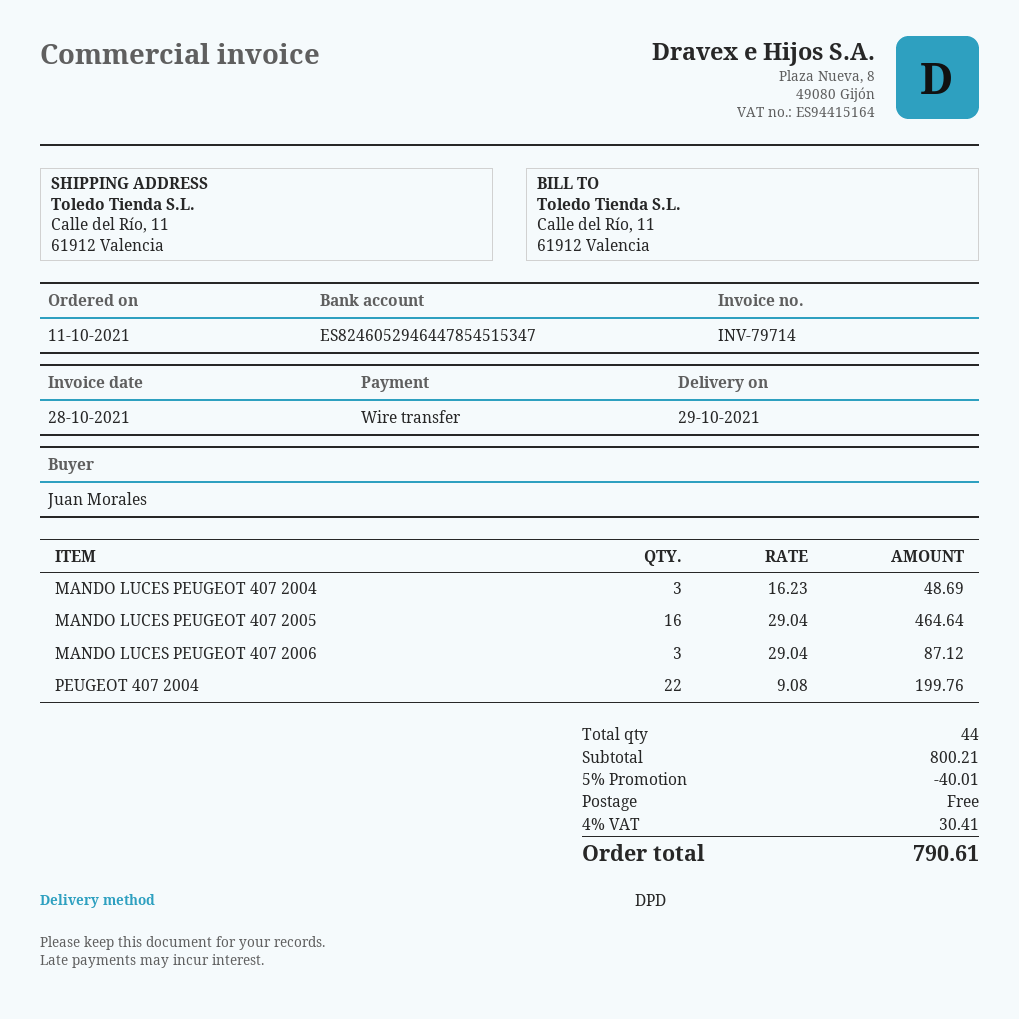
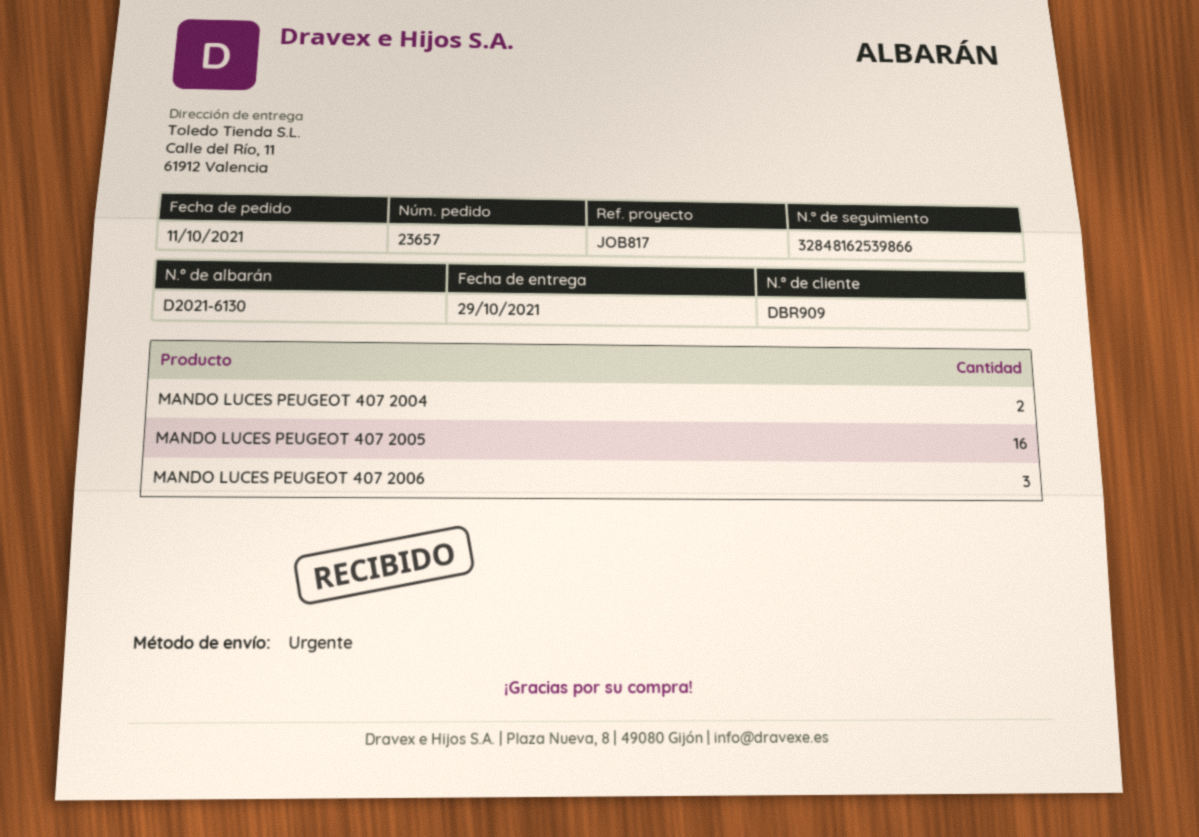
shipping method: DPD -> express
MANDO LUCES PEUGEOT 407 2004: 3 -> 2
PEUGEOT 407 2004: 22 -> none

